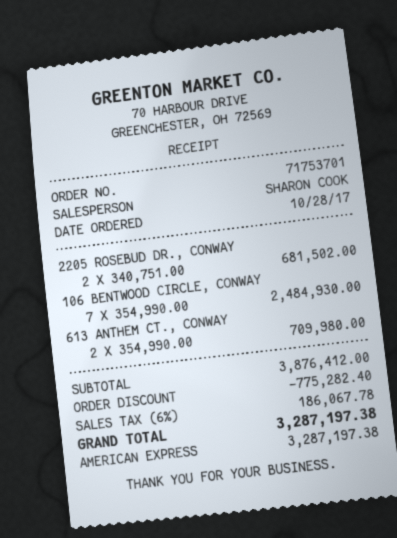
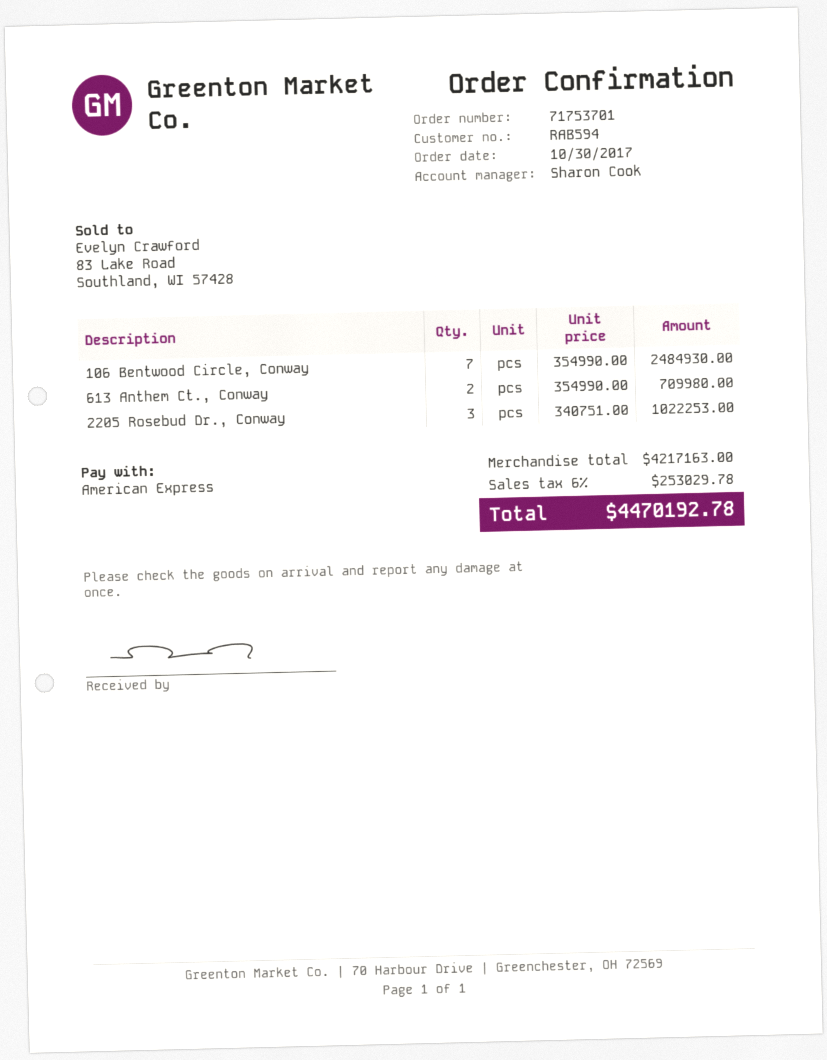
order date: 2017-10-28 -> 2017-10-30
2205 ROSEBUD DR., CONWAY: 2 x 340751.00 = 681502.00 -> 3 x 340751.00 = 1022253.00
subtotal: 3876412.00 -> 4217163.00
discount: 775282.40 -> none
tax: 6% = 186067.78 -> 6% = 253029.78
total: 3287197.38 -> 4470192.78

